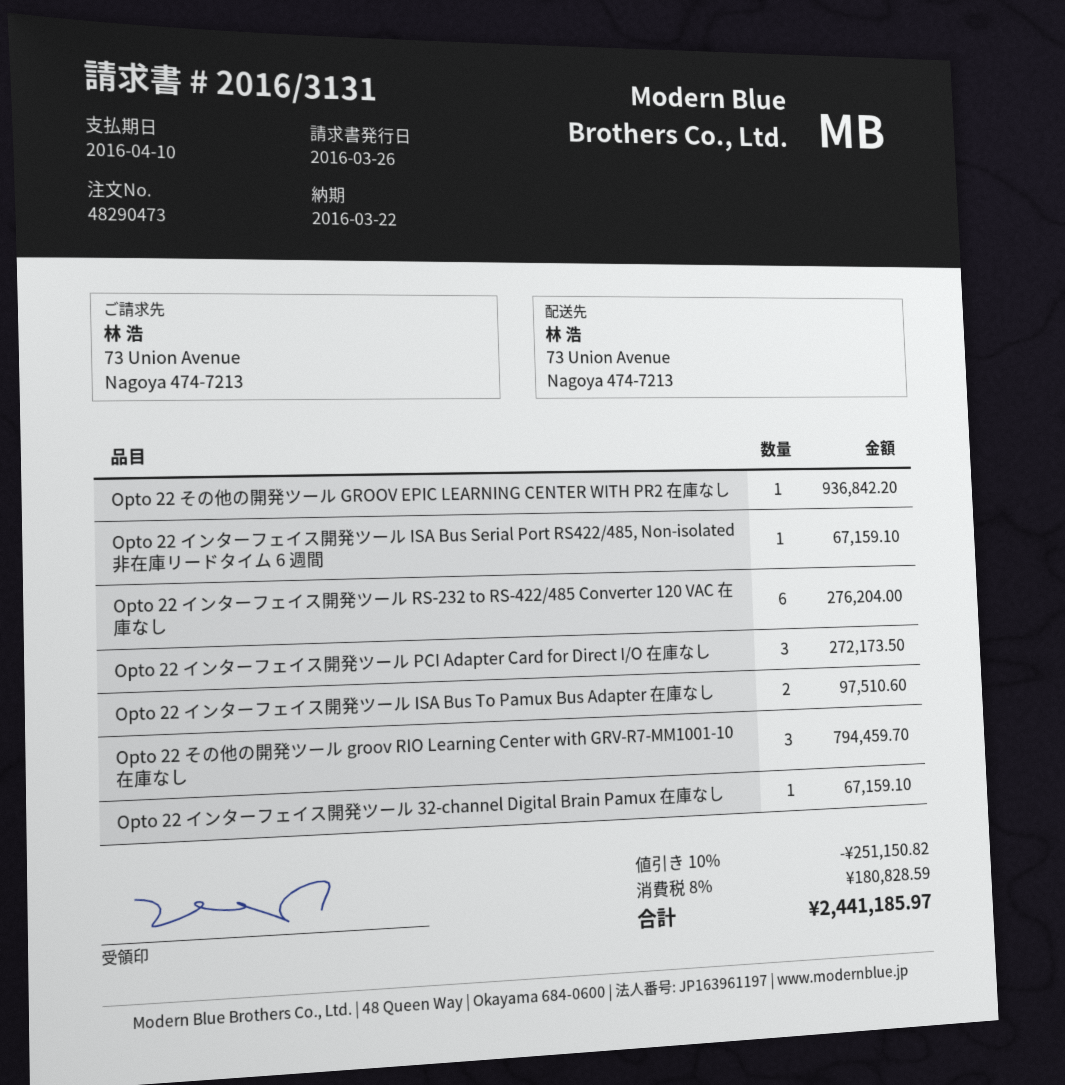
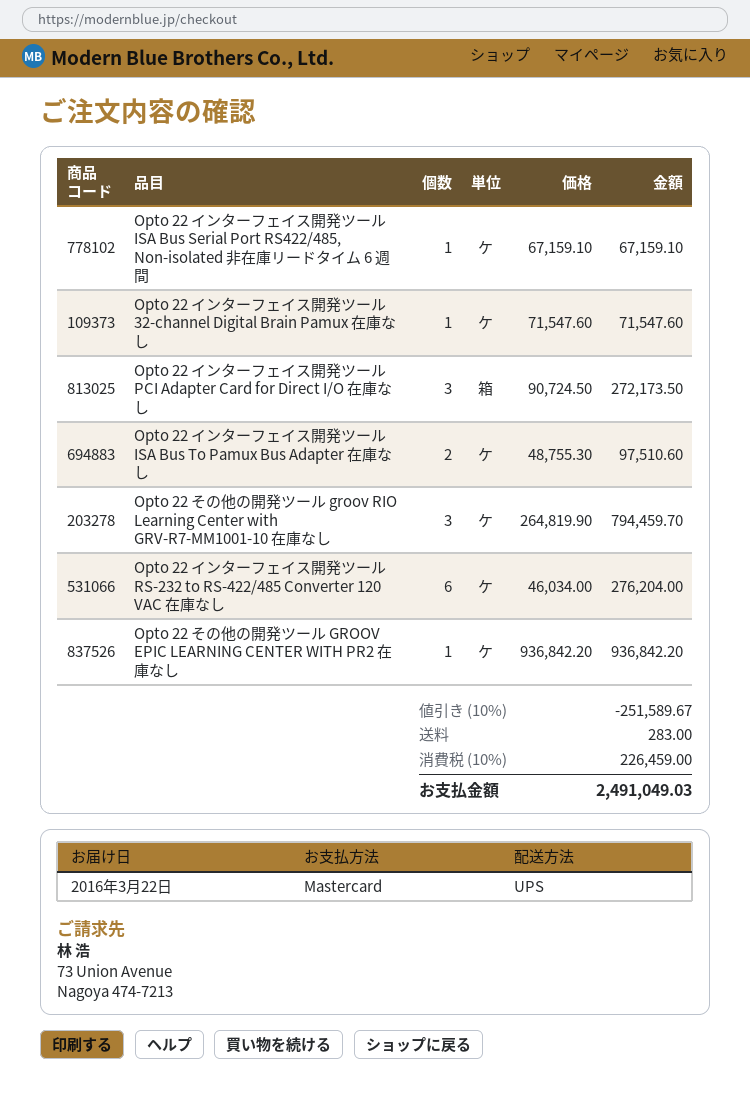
Opto 22 インターフェイス開発ツール 32-channel Digital Brain Pamux 在庫なし: 1 for 67159.10 -> 1 for 71547.60
discount: 10% = 251150.82 -> 10% = 251589.67
shipping: none -> 283.00
tax: 8% = 180828.59 -> 10% = 226459.00
total: 2441185.97 -> 2491049.03

